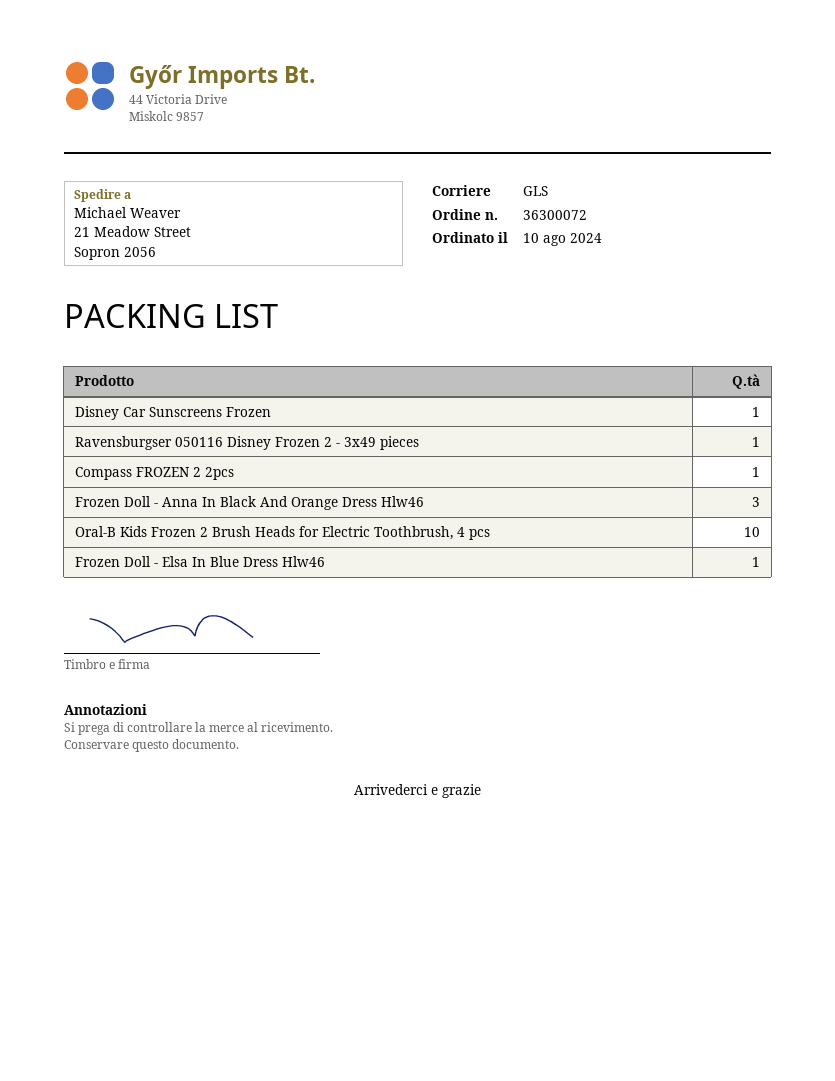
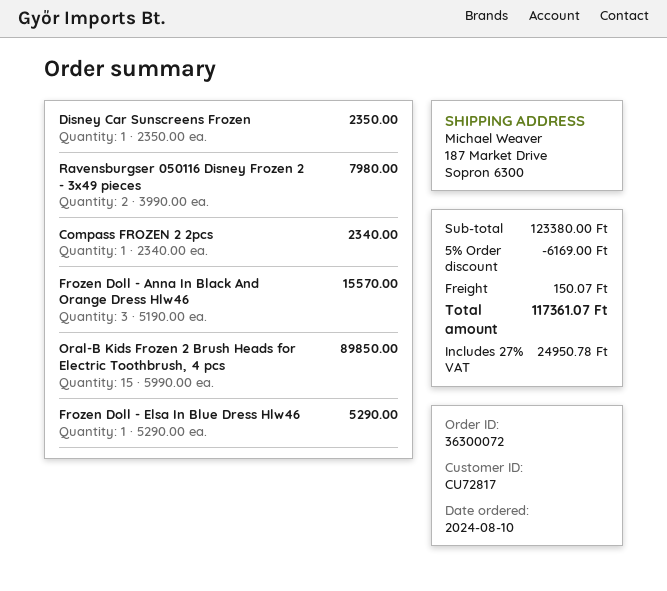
ship to: 21 Meadow Street, Sopron 2056 -> 187 Market Drive, Sopron 6300
Ravensburgser 050116 Disney Frozen 2 - 3x49 pieces: 1 -> 2
Oral-B Kids Frozen 2 Brush Heads for Electric Toothbrush, 4 pcs: 10 -> 15

